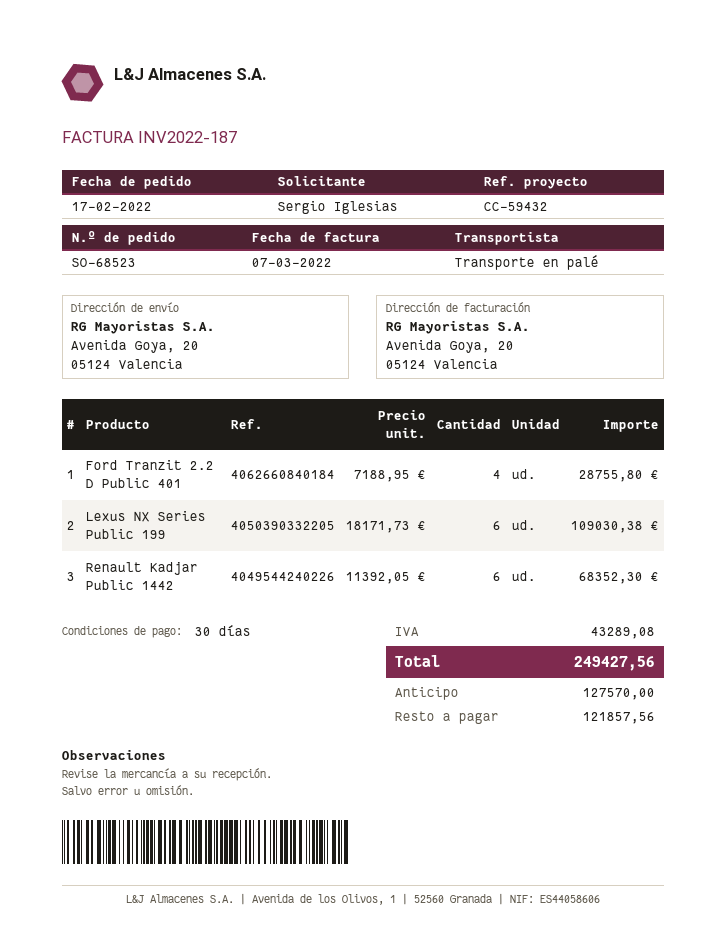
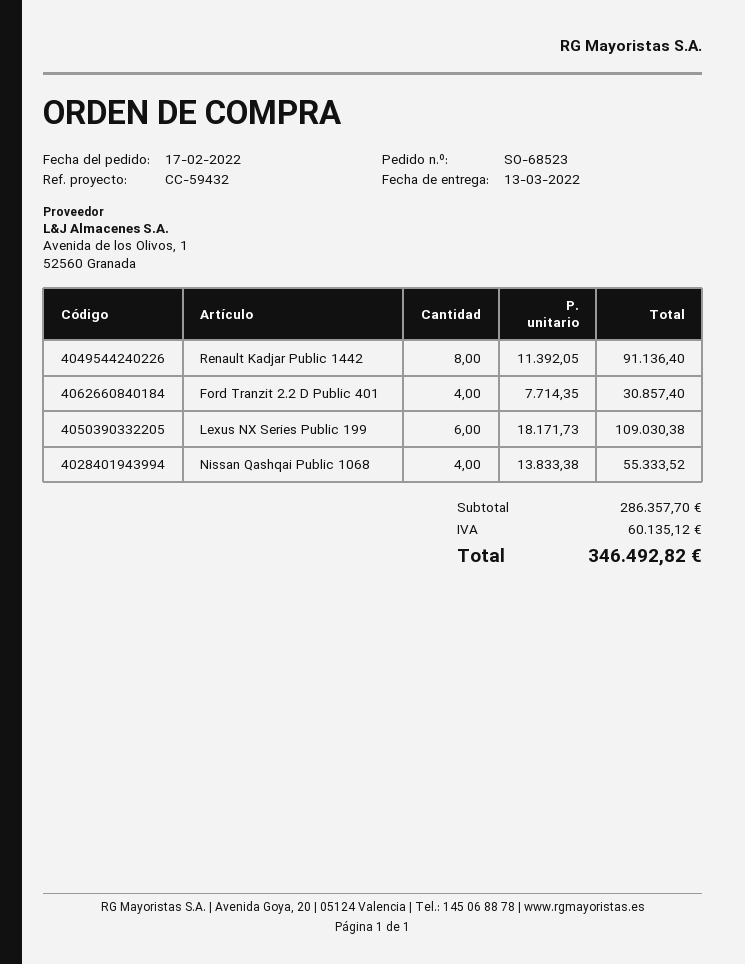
Ford Tranzit 2.2 D Public 401: 4 x 7188.95 = 28755.80 -> 4 x 7714.35 = 30857.40
Renault Kadjar Public 1442: 6 x 11392.05 = 68352.30 -> 8 x 11392.05 = 91136.40
Nissan Qashqai Public 1068: none -> 4 x 13833.38 = 55333.52
tax: 43289.08 -> 60135.12
total: 249427.56 -> 346492.82

